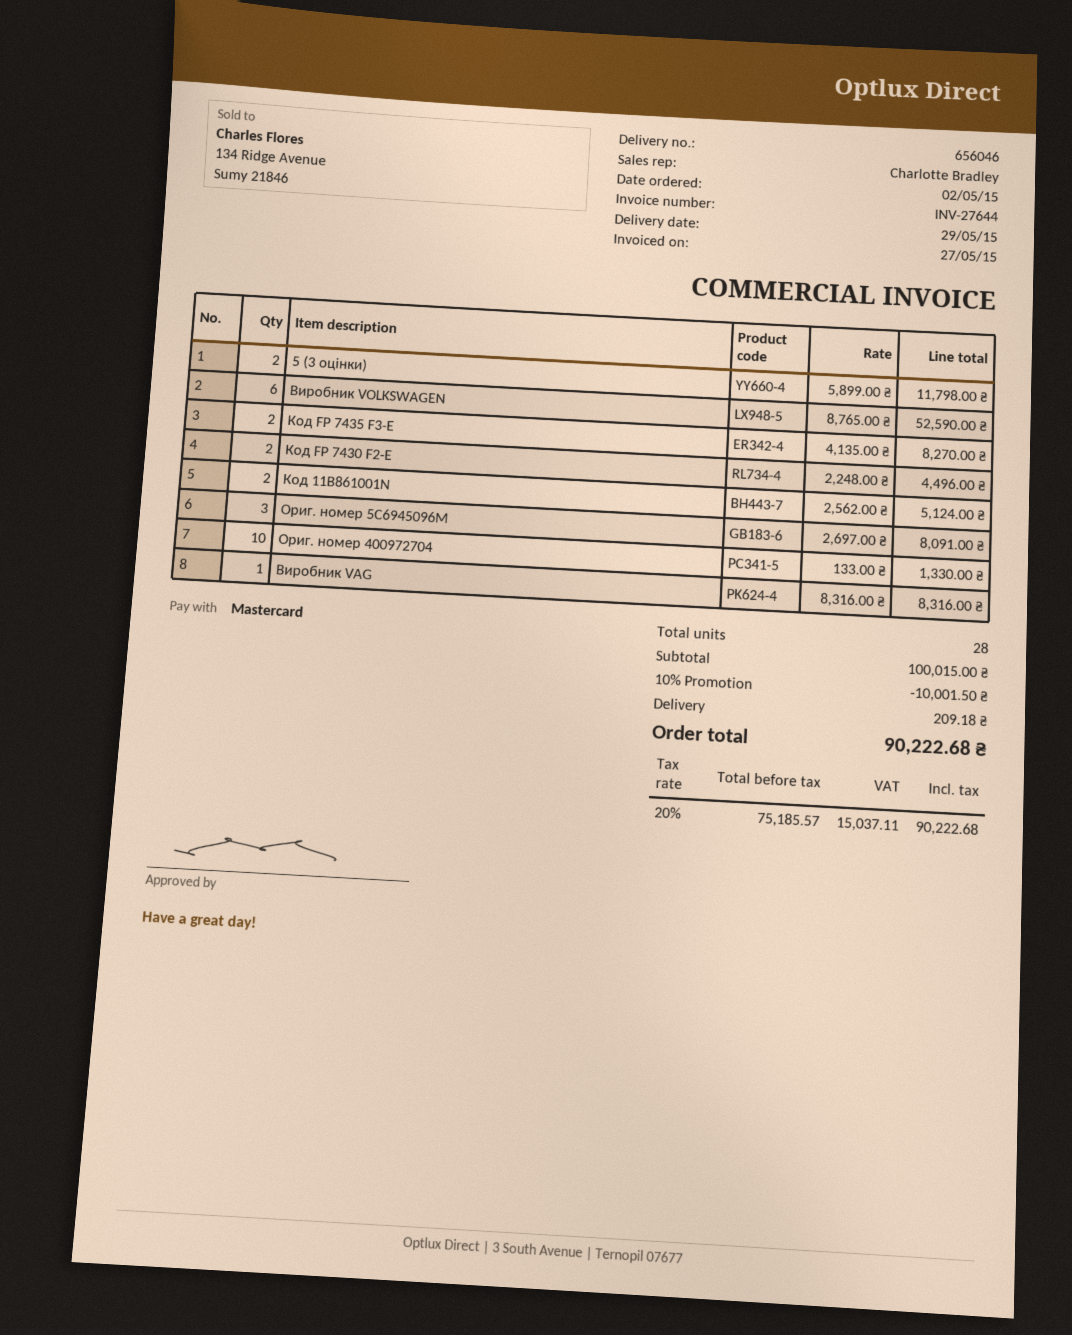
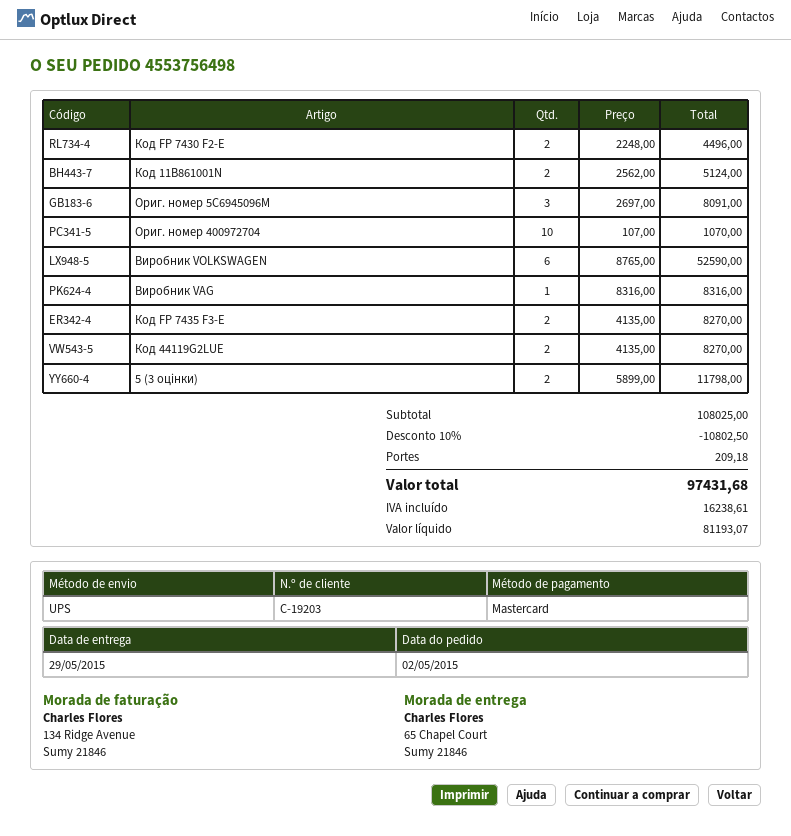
Ориг. номер 400972704: 10 x 133.00 = 1330.00 -> 10 x 107.00 = 1070.00
Код 44119G2LUE: none -> 2 x 4135.00 = 8270.00
subtotal: 100015.00 -> 108025.00
discount: 10% = 10001.50 -> 10% = 10802.50
net: 75185.57 -> 81193.07
tax: 15037.11 -> 16238.61
total: 90222.68 -> 97431.68

